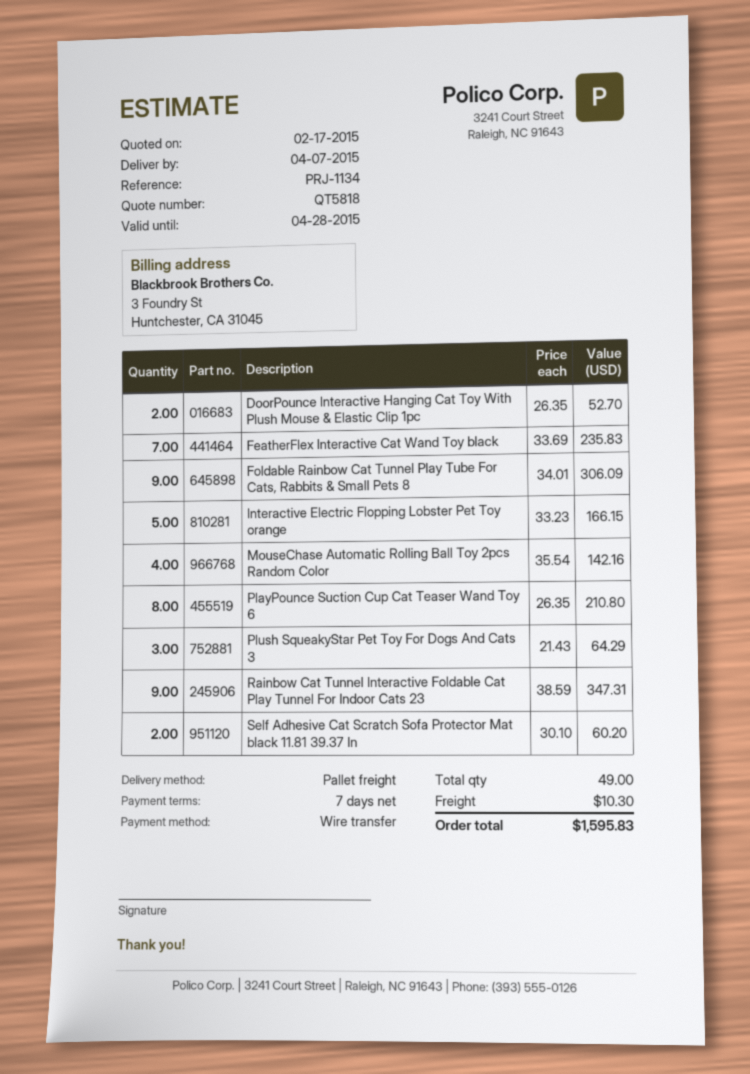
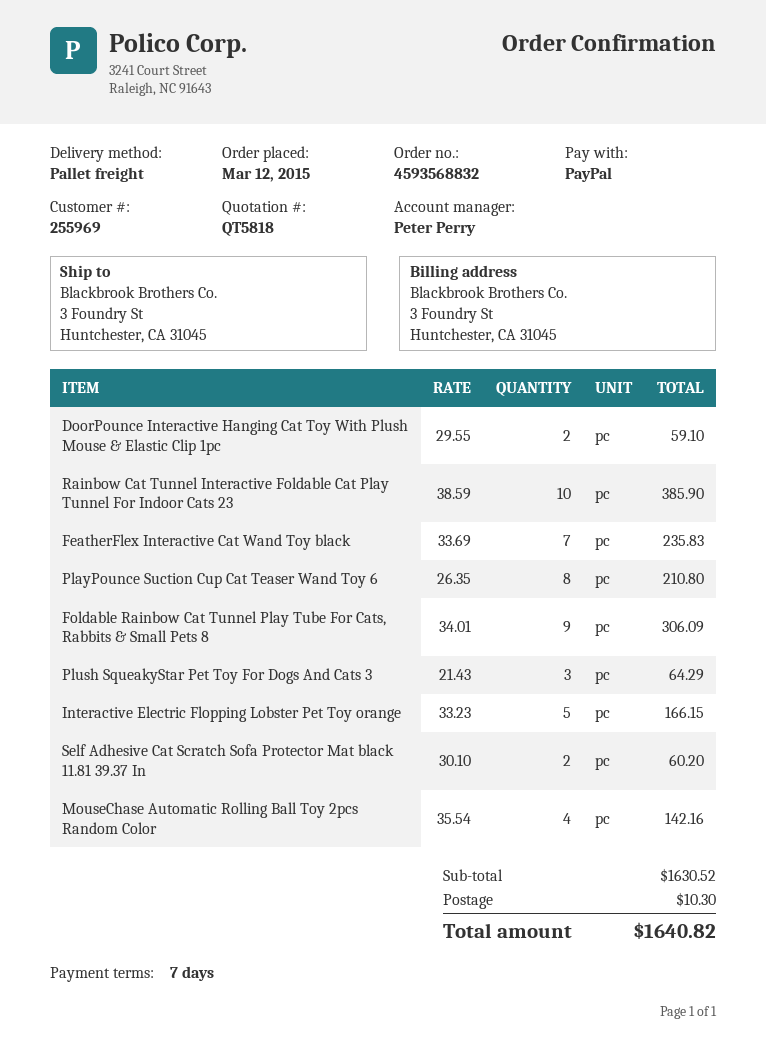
payment method: bank transfer -> PayPal
DoorPounce Interactive Hanging Cat Toy With Plush Mouse & Elastic Clip 1pc: 2 x 26.35 = 52.70 -> 2 x 29.55 = 59.10
Rainbow Cat Tunnel Interactive Foldable Cat Play Tunnel For Indoor Cats 23: 9 x 38.59 = 347.31 -> 10 x 38.59 = 385.90
total: 1595.83 -> 1640.82

